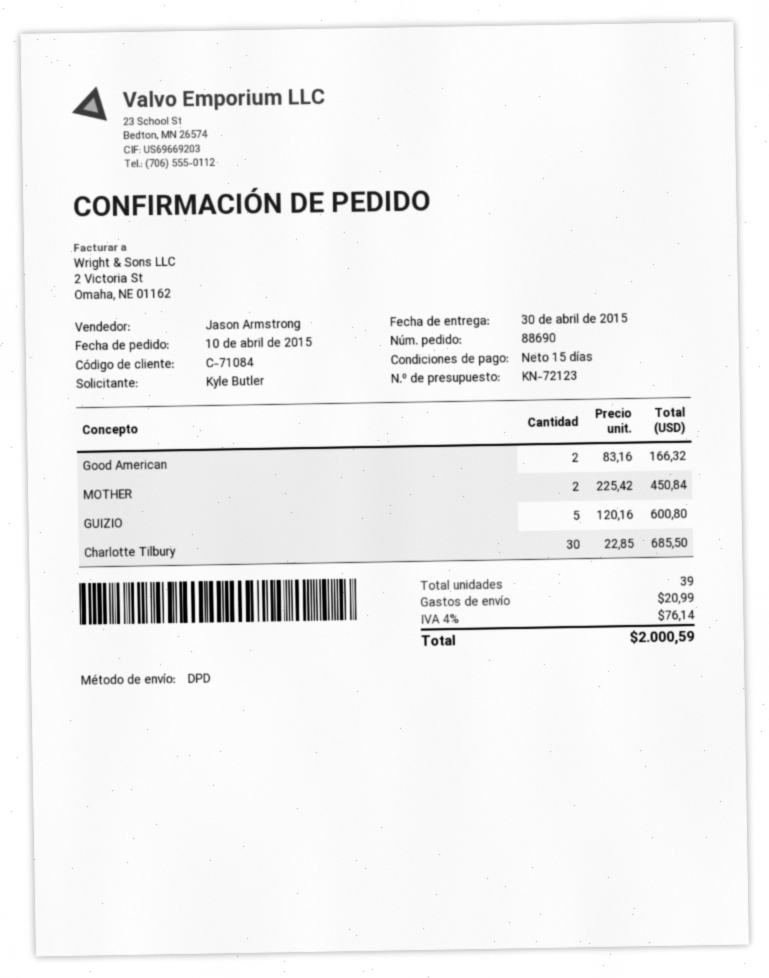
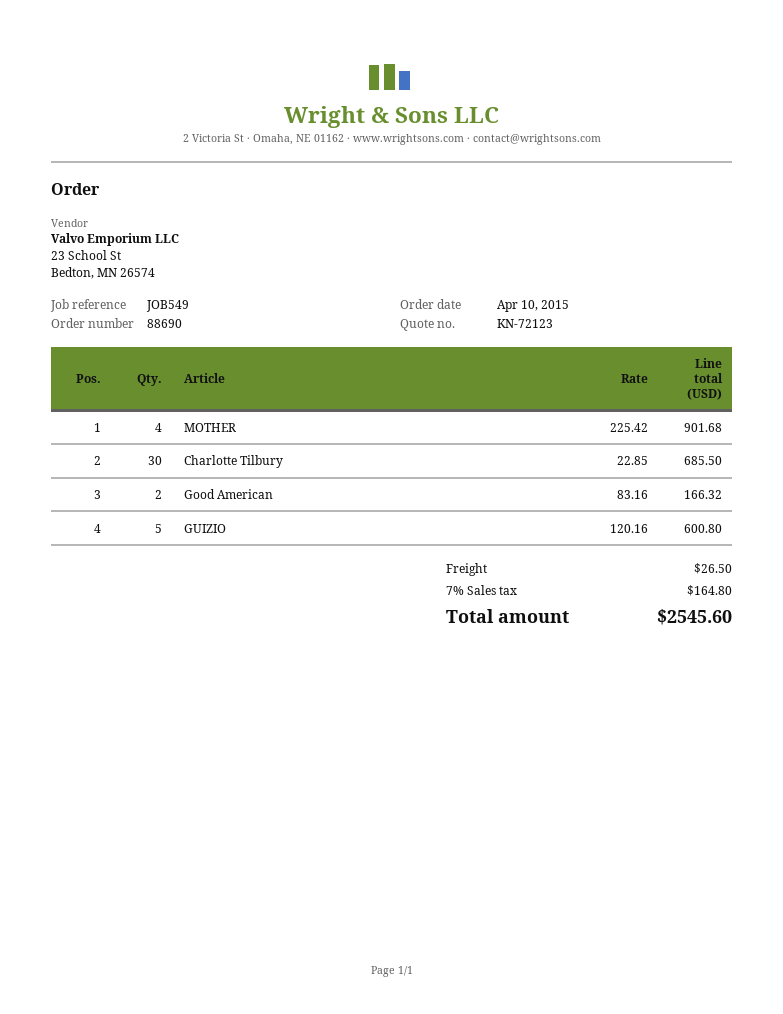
MOTHER: 2 x 225.42 = 450.84 -> 4 x 225.42 = 901.68
shipping: 20.99 -> 26.50
tax: 4% = 76.14 -> 7% = 164.80
total: 2000.59 -> 2545.60

